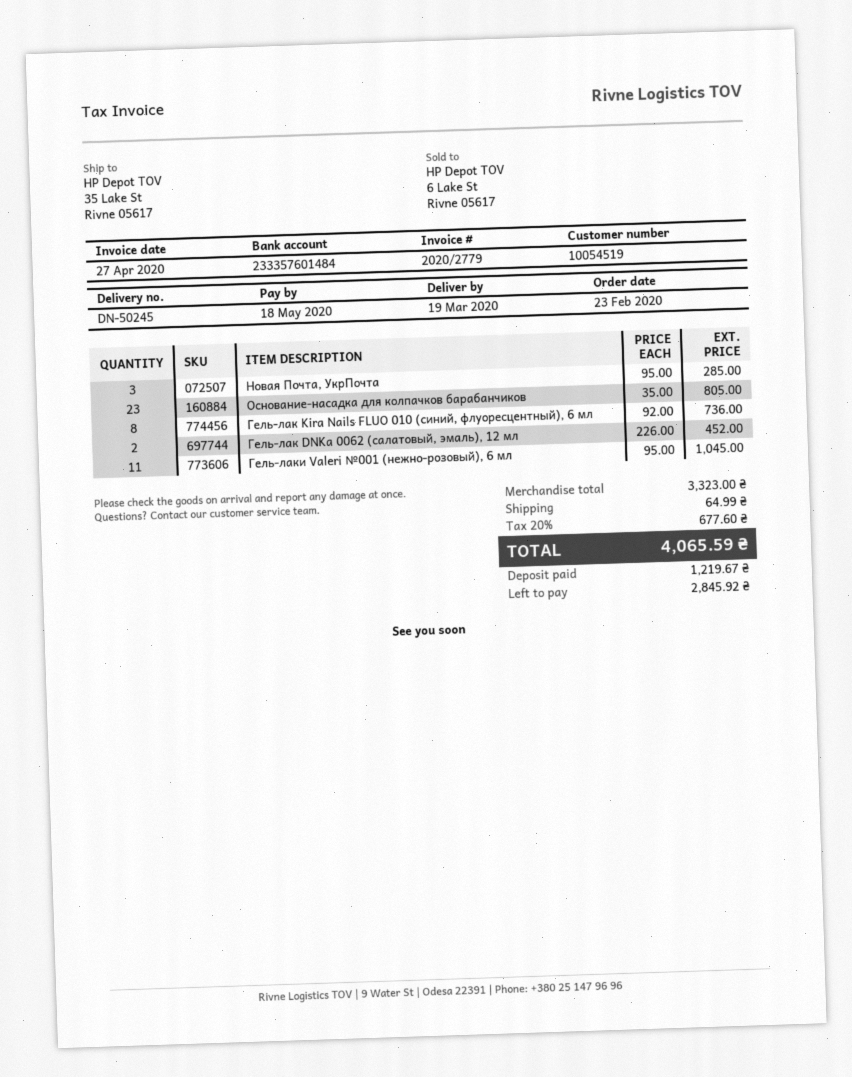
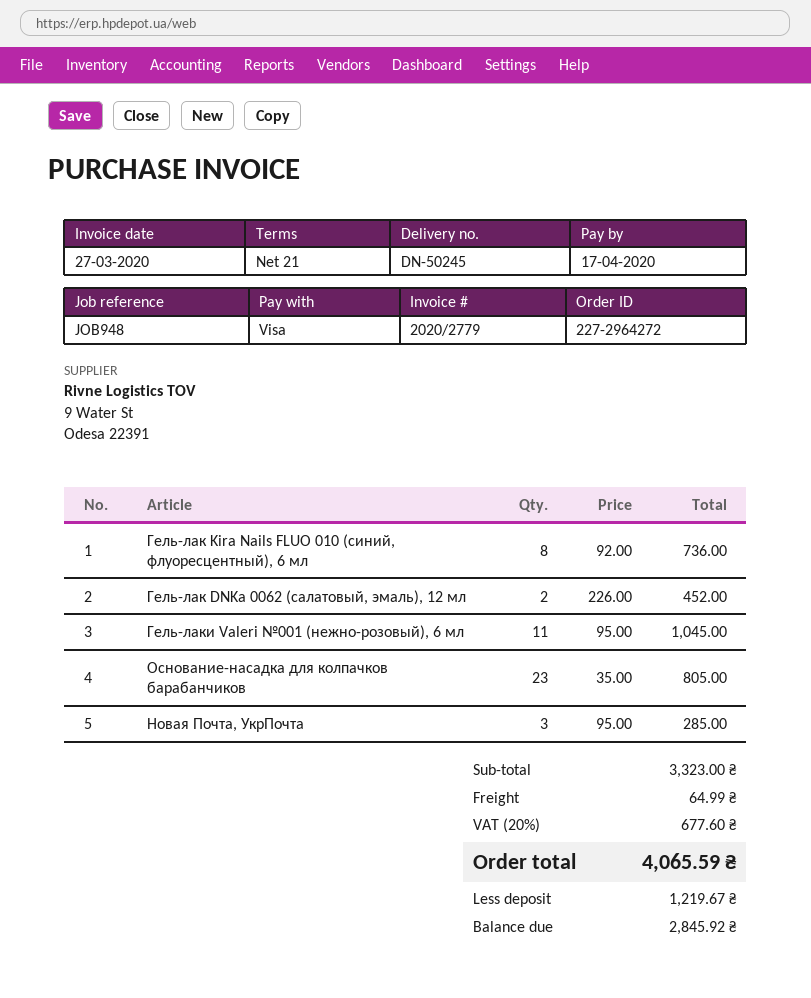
invoice date: 2020-04-27 -> 2020-03-27
due date: 2020-05-18 -> 2020-04-17

